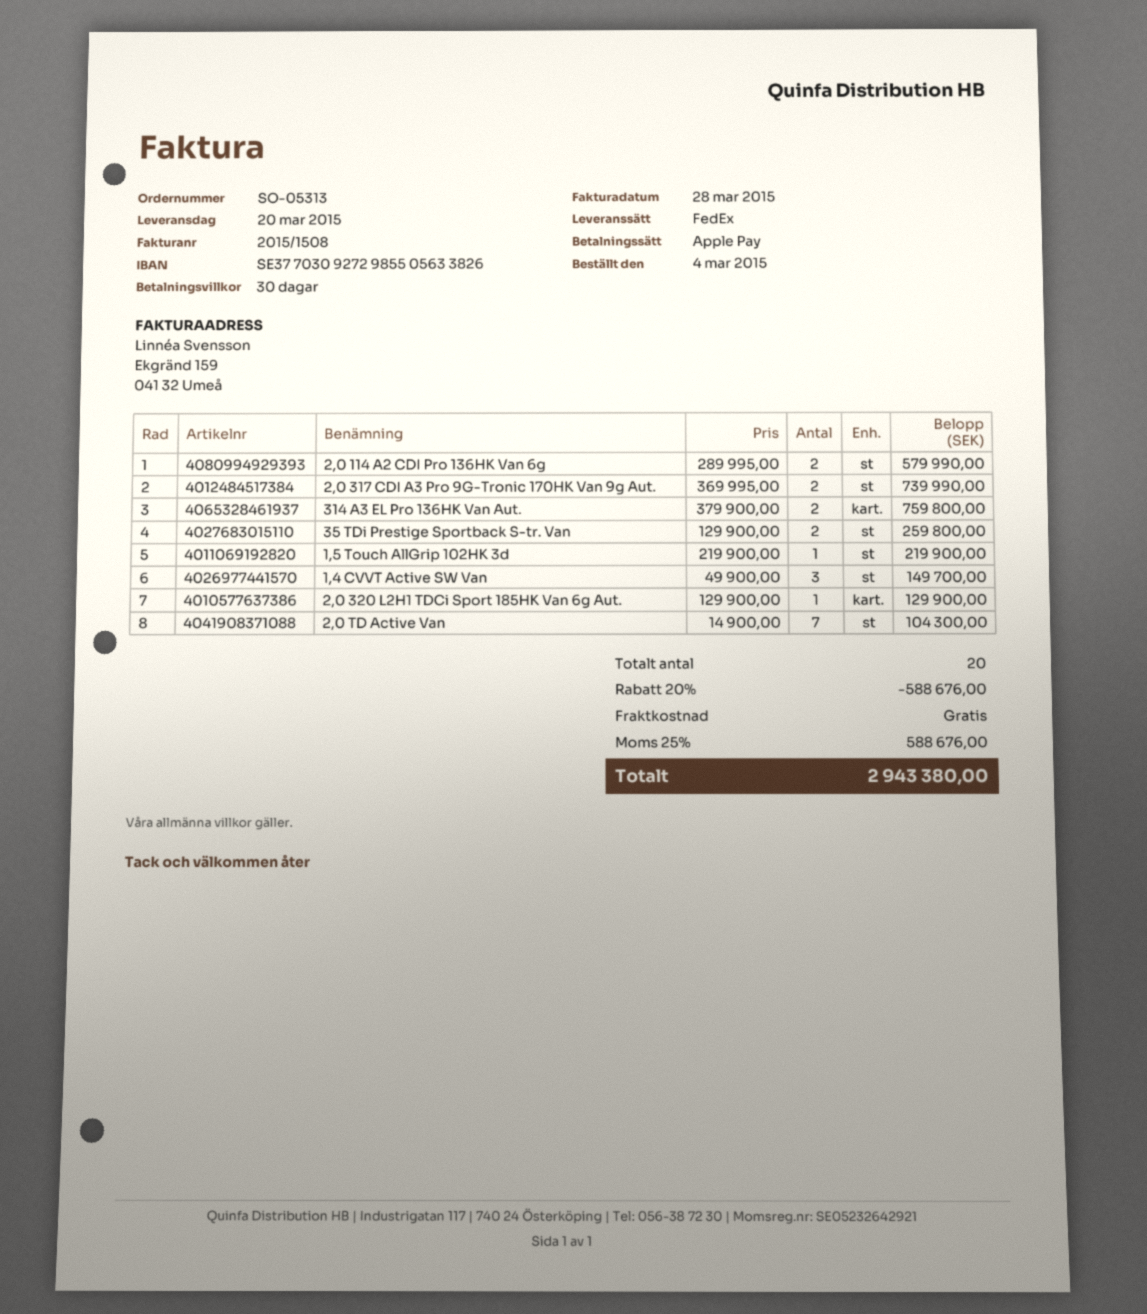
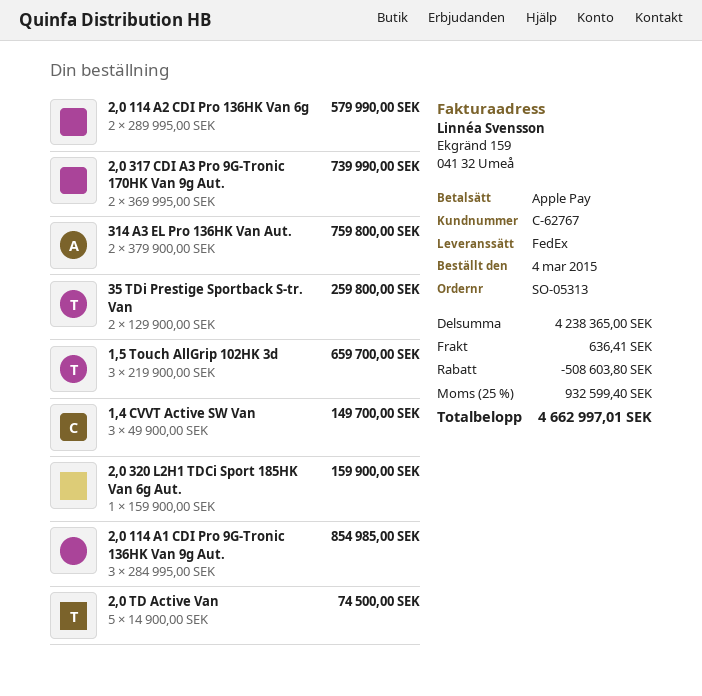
1,5 Touch AllGrip 102HK 3d: 1 x 219900.00 = 219900.00 -> 3 x 219900.00 = 659700.00
2,0 320 L2H1 TDCi Sport 185HK Van 6g Aut.: 1 x 129900.00 = 129900.00 -> 1 x 159900.00 = 159900.00
2,0 TD Active Van: 7 x 14900.00 = 104300.00 -> 5 x 14900.00 = 74500.00
2,0 114 A1 CDI Pro 9G-Tronic 136HK Van 9g Aut.: none -> 3 x 284995.00 = 854985.00
discount: 588676.00 -> 508603.80
shipping: 0.00 -> 636.41
tax: 25% = 588676.00 -> 25% = 932599.40
total: 2943380.00 -> 4662997.01

